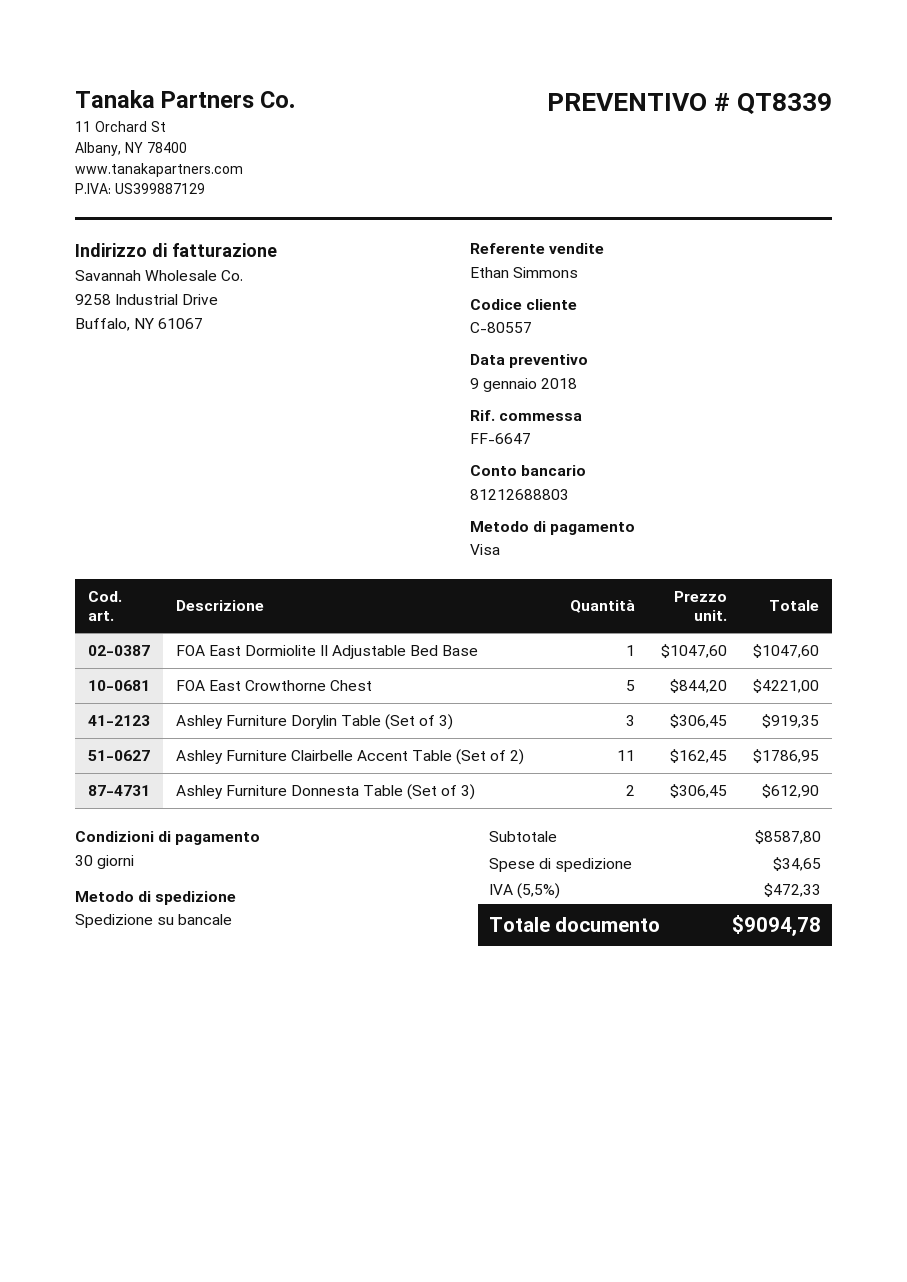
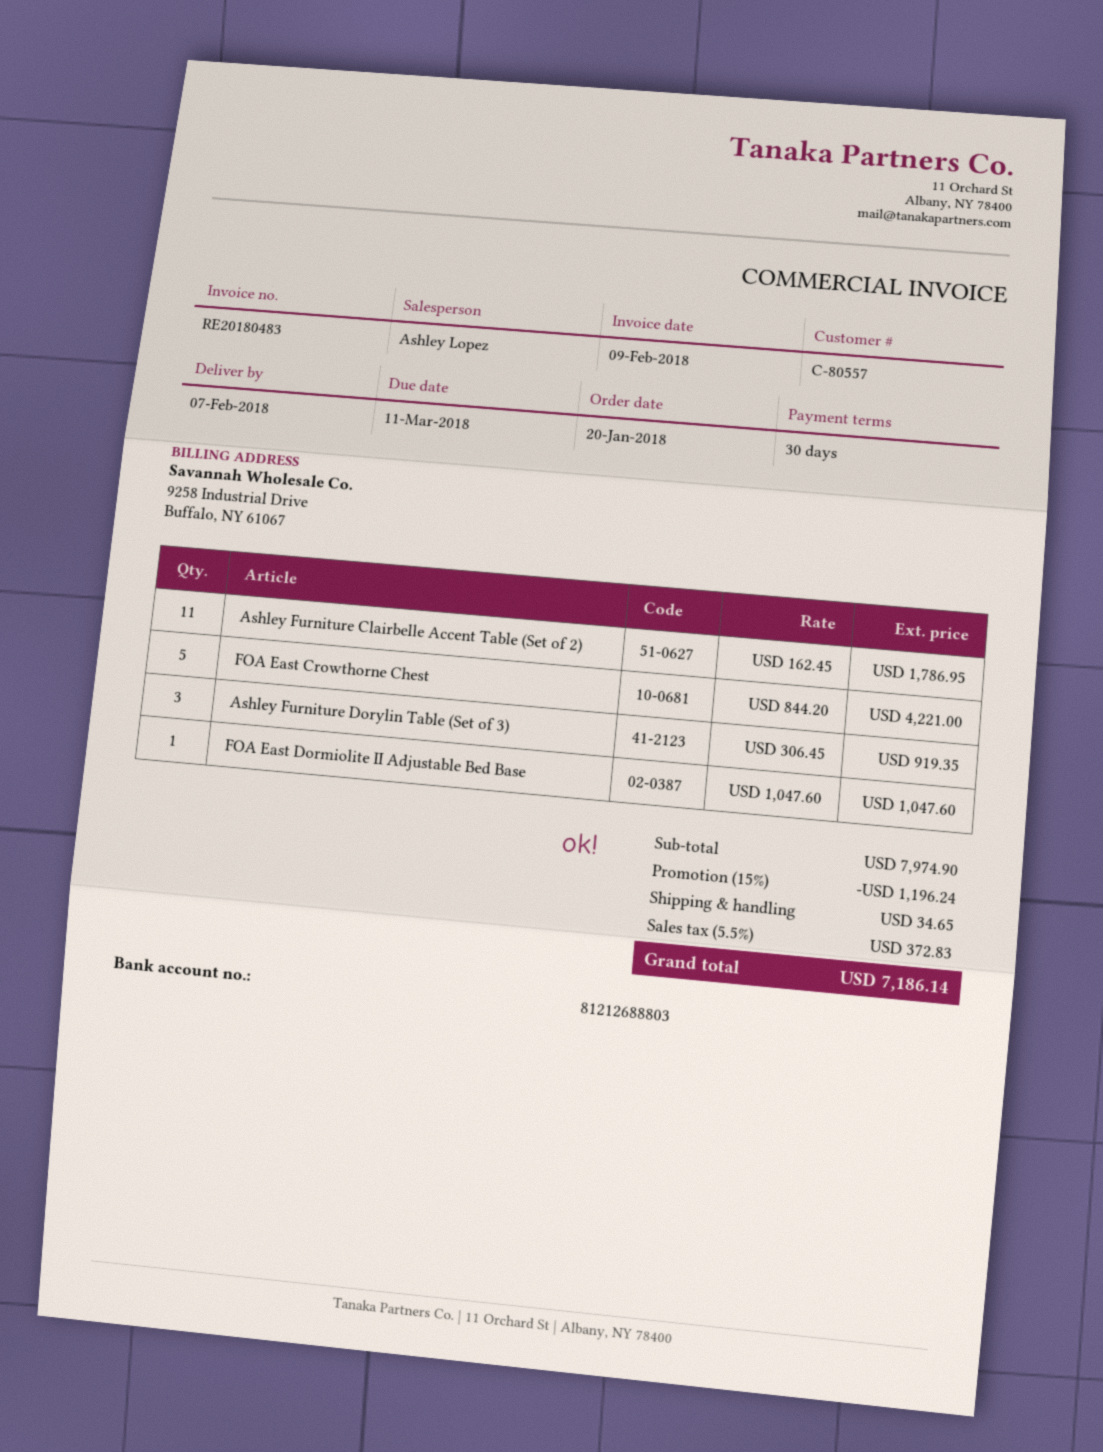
sales rep: Ethan Simmons -> Ashley Lopez
Ashley Furniture Donnesta Table (Set of 3): 2 x 306.45 = 612.90 -> none
subtotal: 8587.80 -> 7974.90
discount: none -> 15% = 1196.24
tax: 5.5% = 472.33 -> 5.5% = 372.83
total: 9094.78 -> 7186.14

